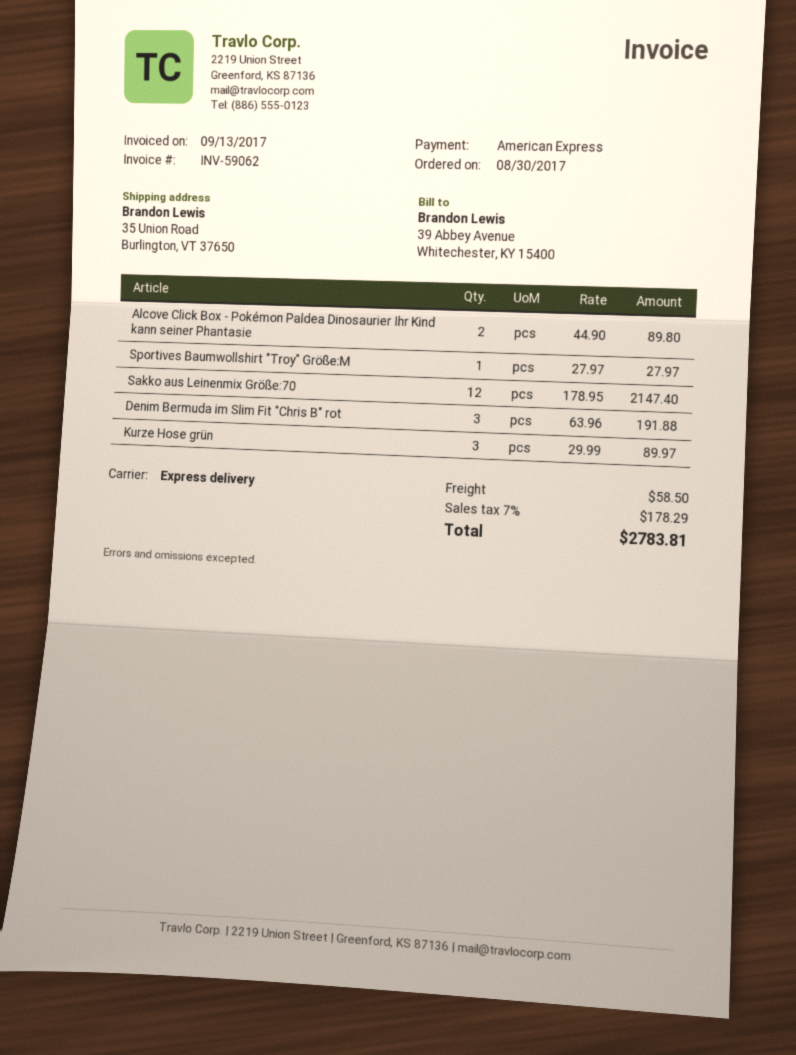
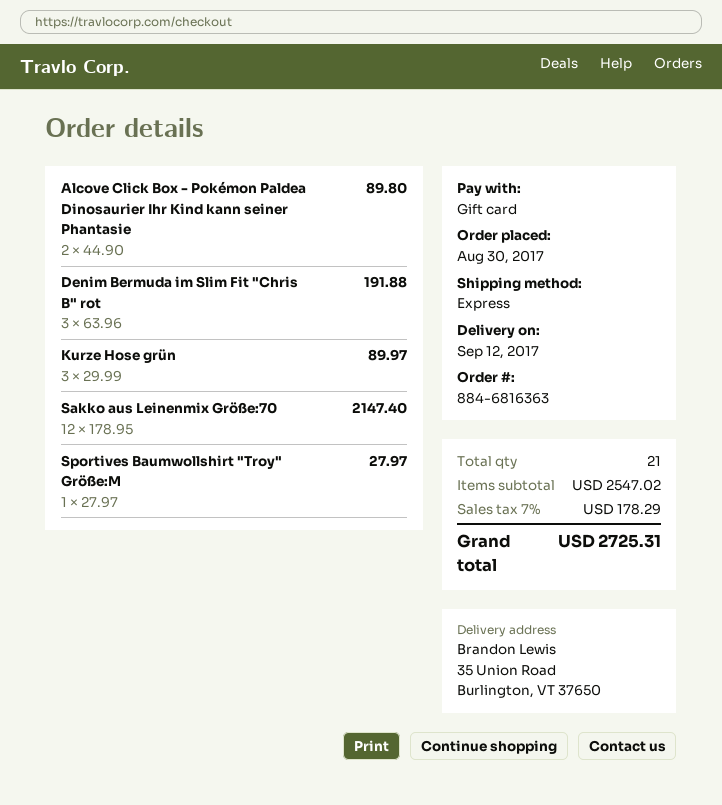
payment method: American Express -> gift card
shipping: 58.50 -> none
total: 2783.81 -> 2725.31

